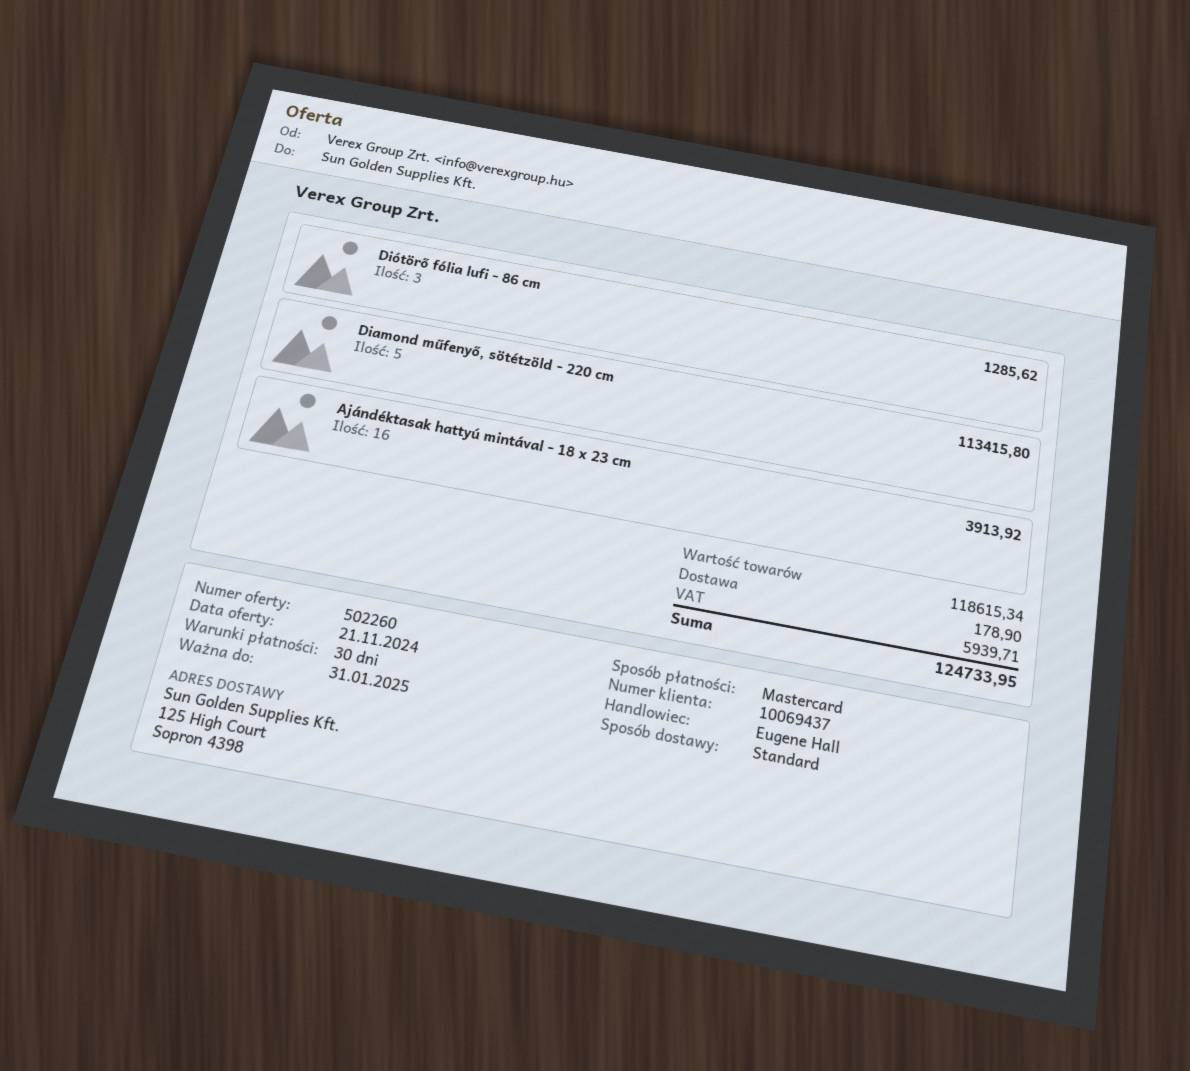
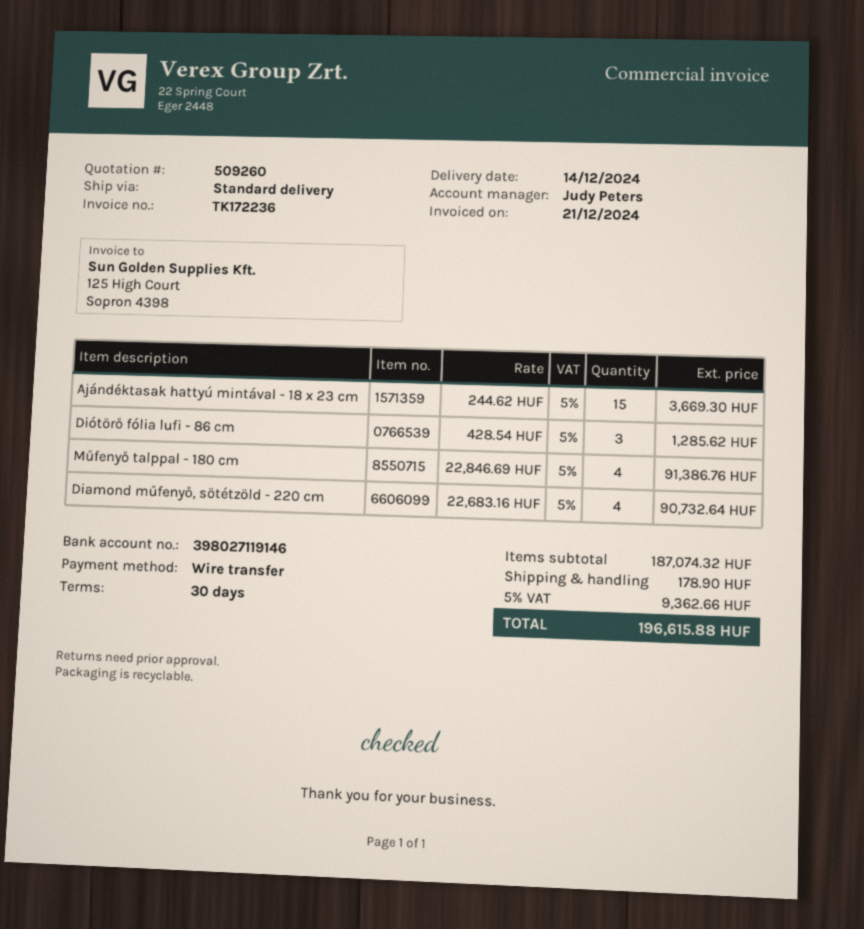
quote number: 502260 -> 509260
sales rep: Eugene Hall -> Judy Peters
payment method: Mastercard -> bank transfer
Diamond műfenyő, sötétzöld - 220 cm: 5 for 113415.80 -> 4 for 90732.64
Ajándéktasak hattyú mintával - 18 x 23 cm: 16 for 3913.92 -> 15 for 3669.30
Műfenyő talppal - 180 cm: none -> 4 for 91386.76
subtotal: 118615.34 -> 187074.32
tax: 5939.71 -> 9362.66
total: 124733.95 -> 196615.88

